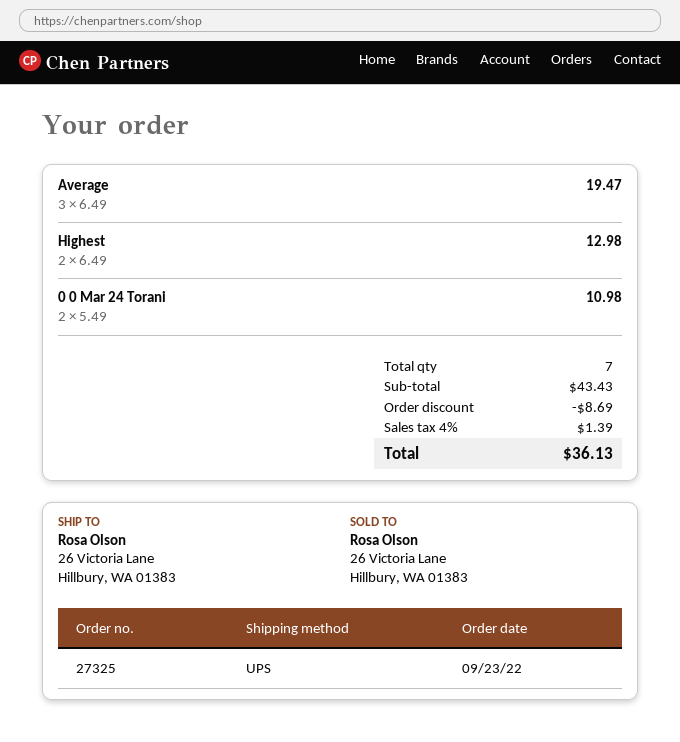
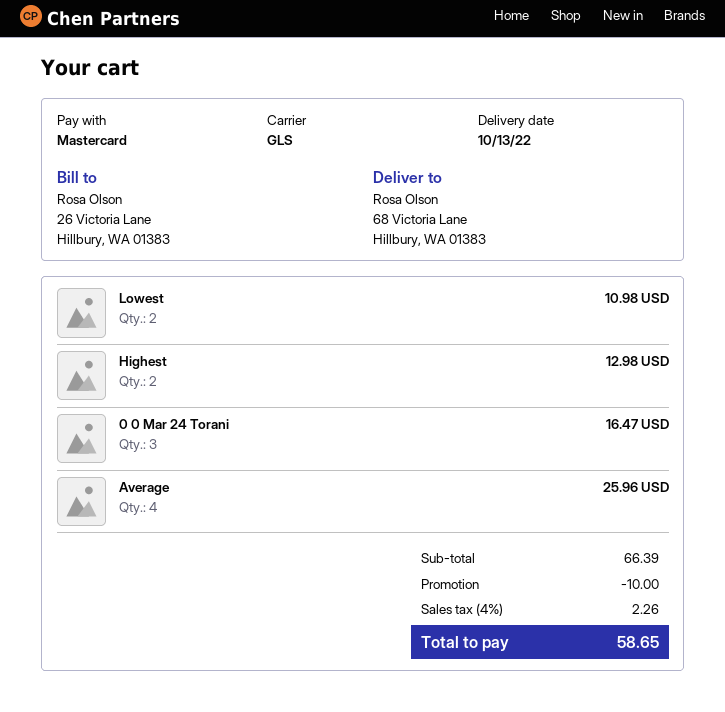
shipping method: UPS -> GLS
ship to: 26 Victoria Lane, Hillbury, WA 01383 -> 68 Victoria Lane, Hillbury, WA 01383
Average: 3 for 19.47 -> 4 for 25.96
0 0 Mar 24 Torani: 2 for 10.98 -> 3 for 16.47
Lowest: none -> 2 for 10.98
subtotal: 43.43 -> 66.39
discount: 8.69 -> 10.00
tax: 4% = 1.39 -> 4% = 2.26
total: 36.13 -> 58.65

